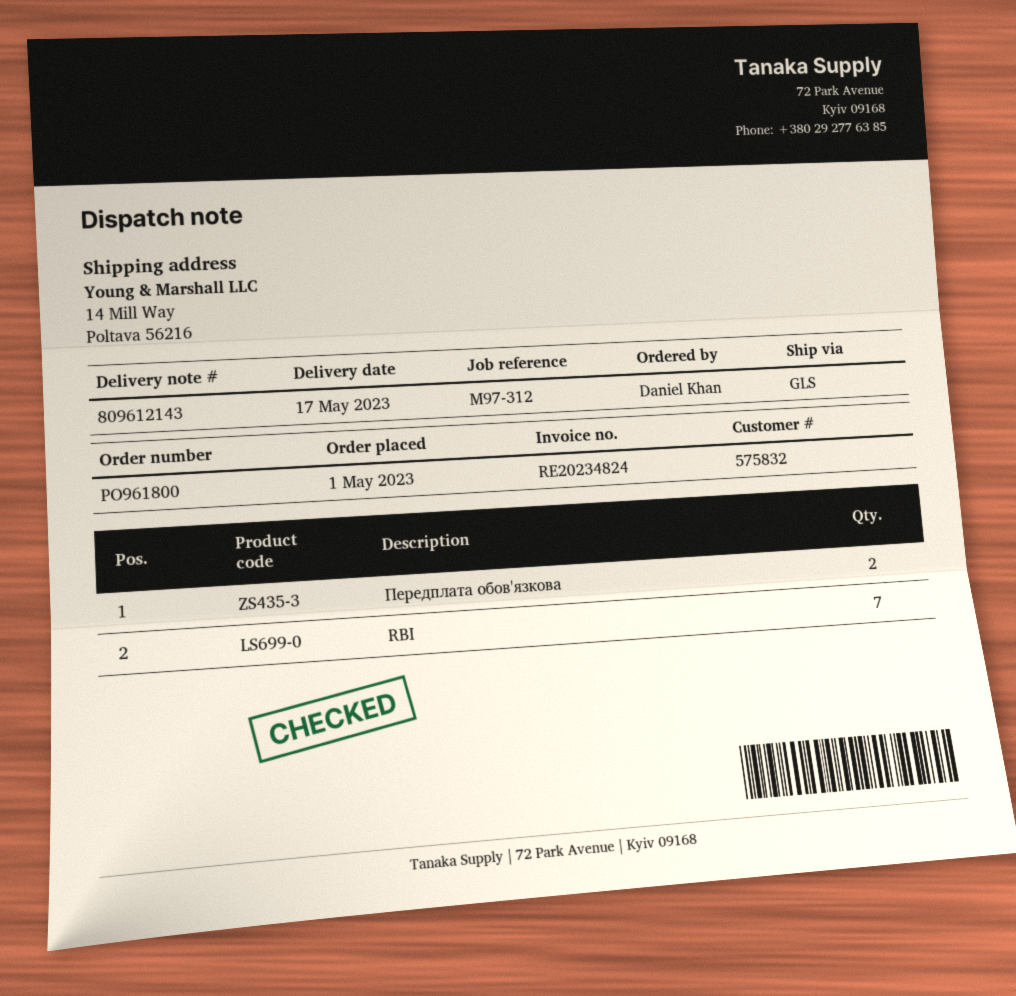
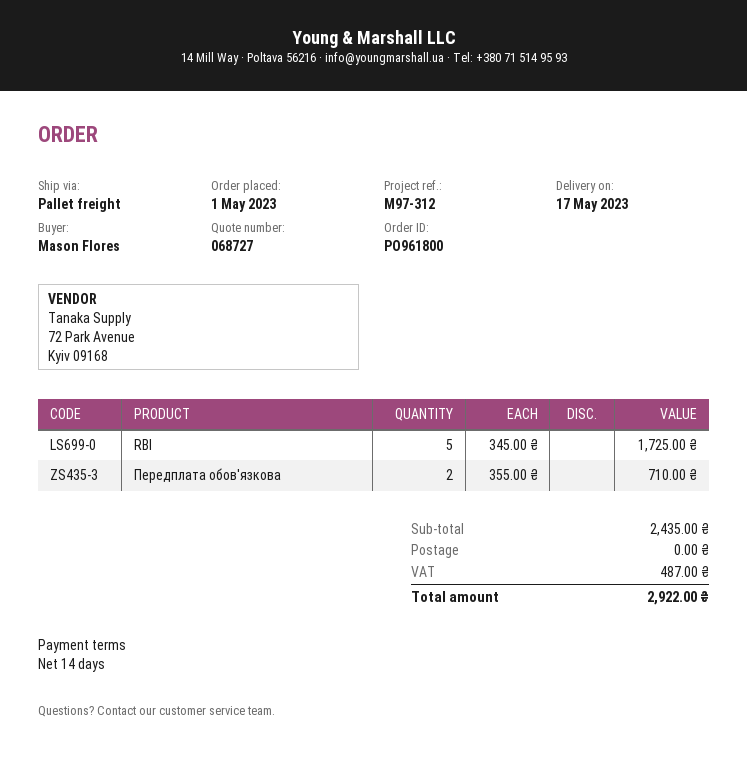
ordered by: Daniel Khan -> Mason Flores
shipping method: GLS -> pallet freight
RBI: 7 -> 5

